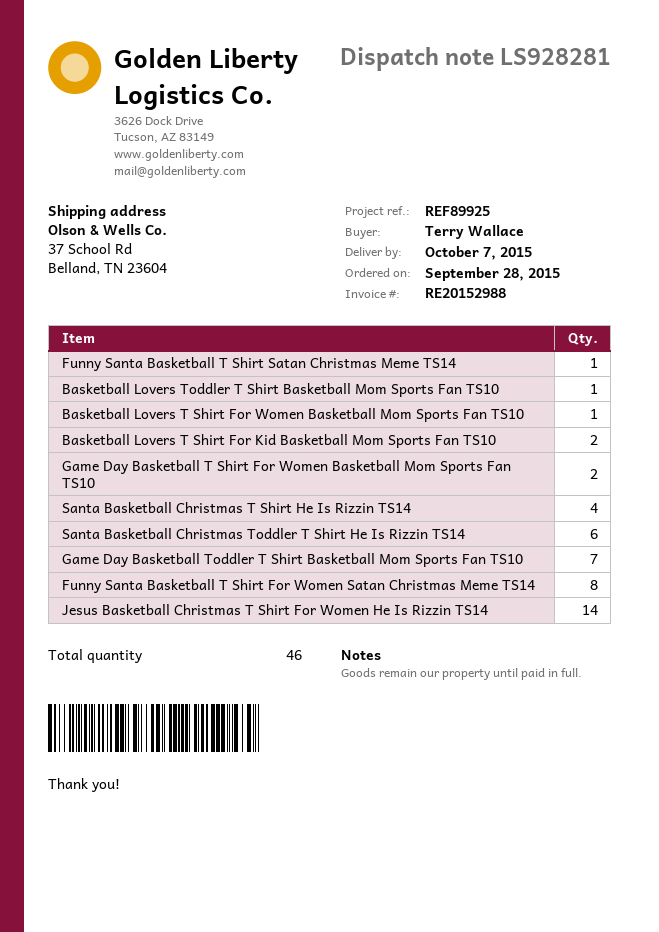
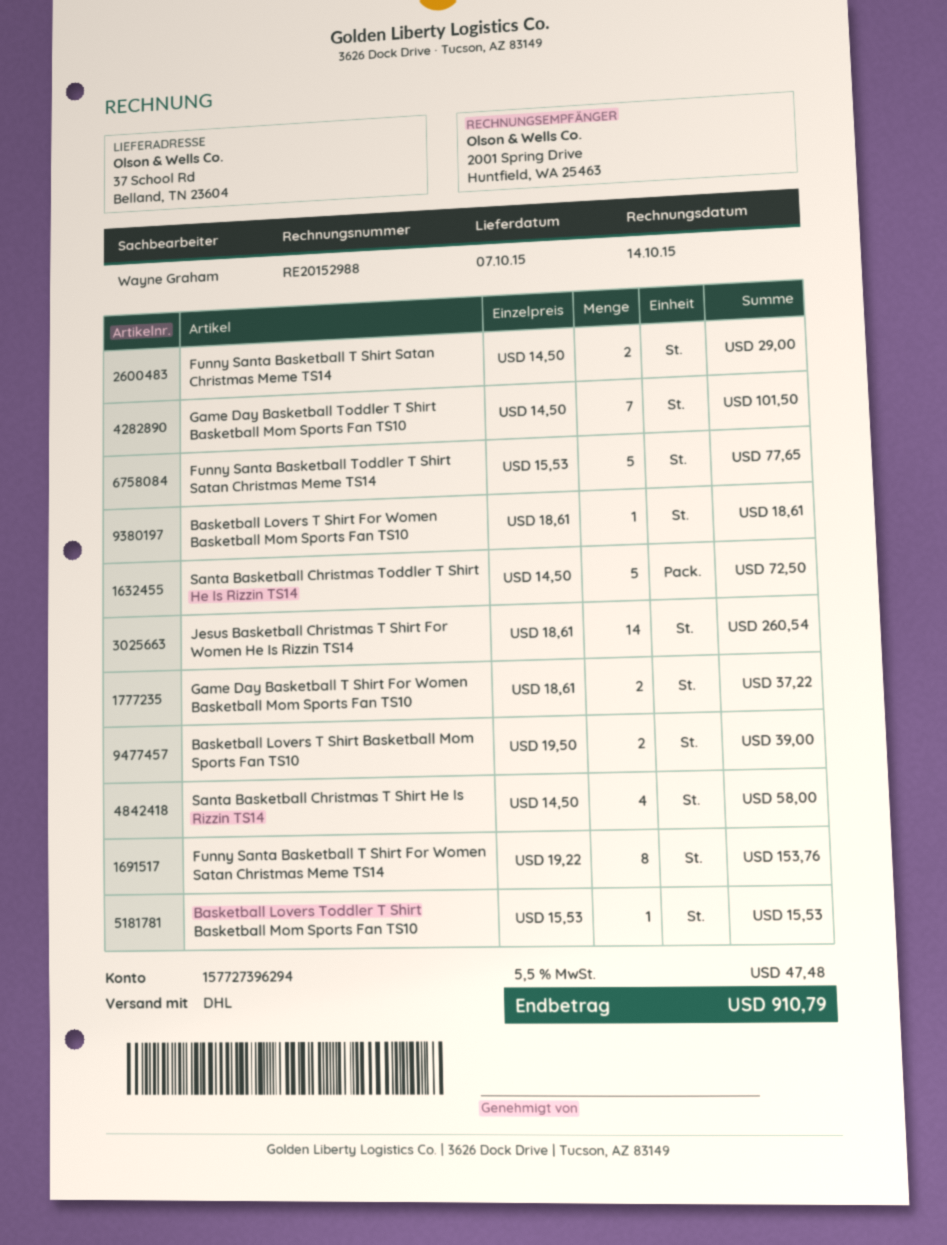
Funny Santa Basketball T Shirt Satan Christmas Meme TS14: 1 -> 2
Basketball Lovers T Shirt For Kid Basketball Mom Sports Fan TS10: 2 -> none
Santa Basketball Christmas Toddler T Shirt He Is Rizzin TS14: 6 -> 5
Funny Santa Basketball Toddler T Shirt Satan Christmas Meme TS14: none -> 5
Basketball Lovers T Shirt Basketball Mom Sports Fan TS10: none -> 2

